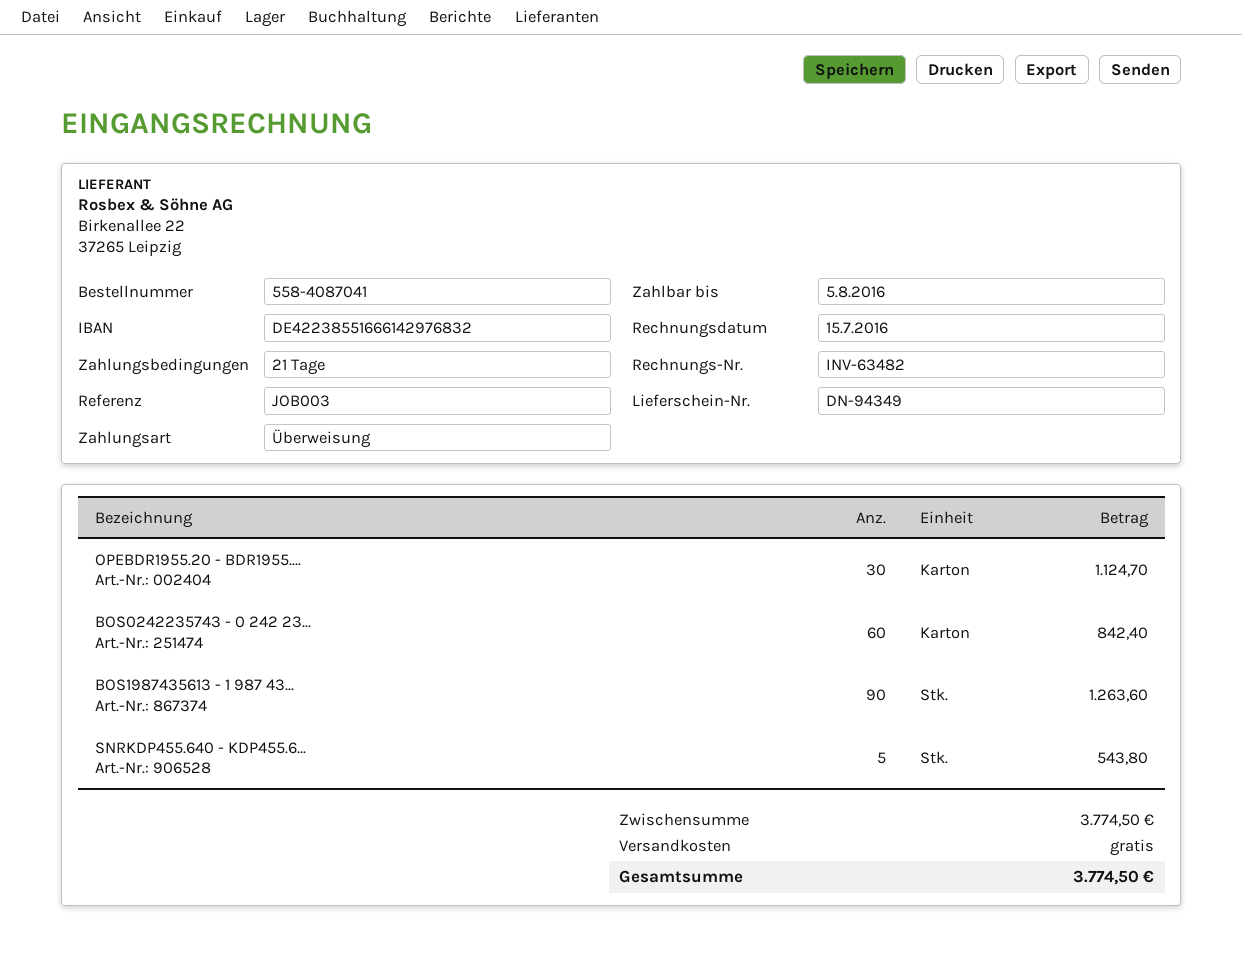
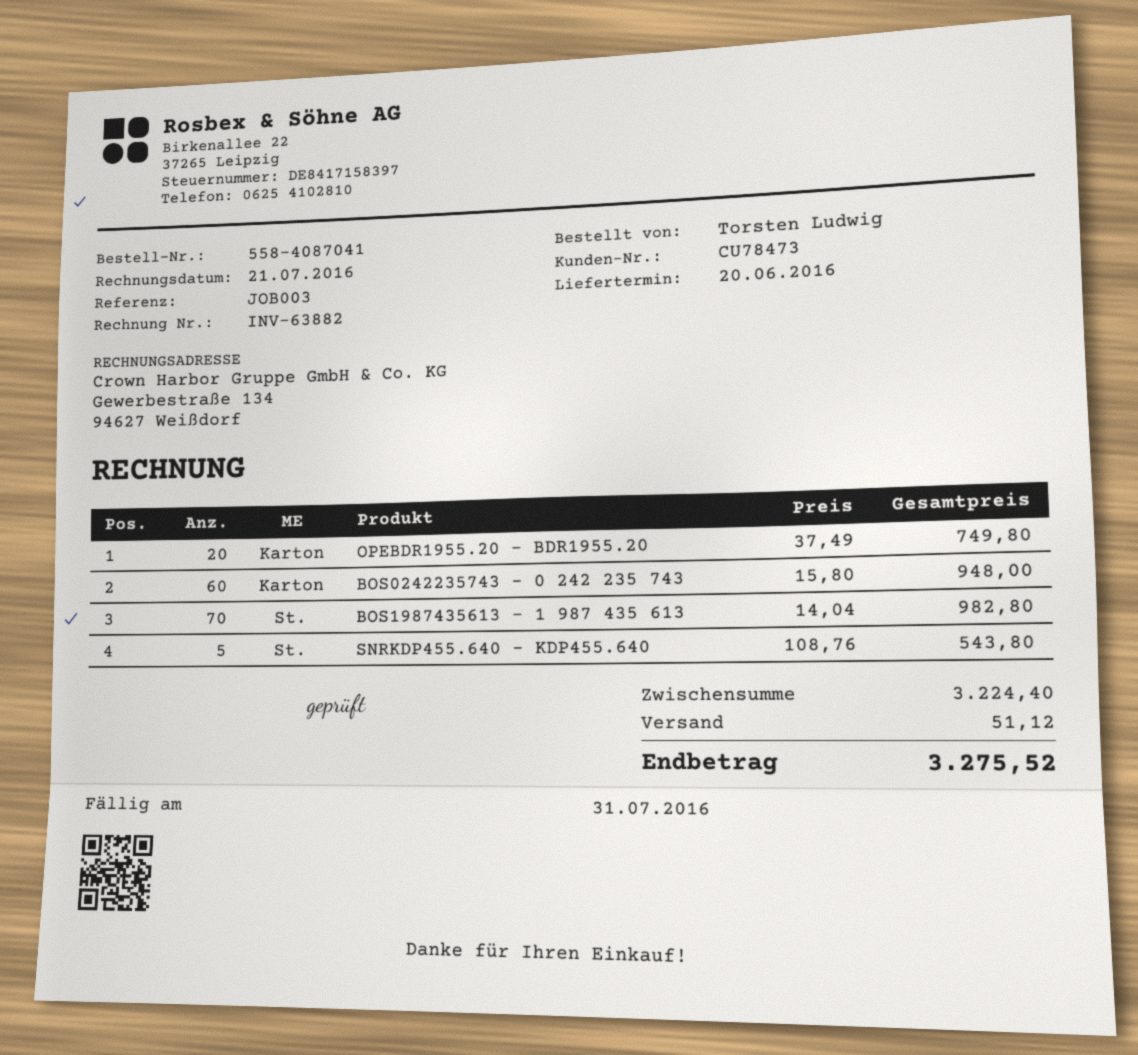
invoice number: INV-63482 -> INV-63882
invoice date: 2016-07-15 -> 2016-07-21
due date: 2016-08-05 -> 2016-07-31
OPEBDR1955.20 - BDR1955....: 30 for 1124.70 -> 20 for 749.80
BOS0242235743 - 0 242 23...: 60 for 842.40 -> 60 for 948.00
BOS1987435613 - 1 987 43...: 90 for 1263.60 -> 70 for 982.80
subtotal: 3774.50 -> 3224.40
shipping: 0.00 -> 51.12
total: 3774.50 -> 3275.52

